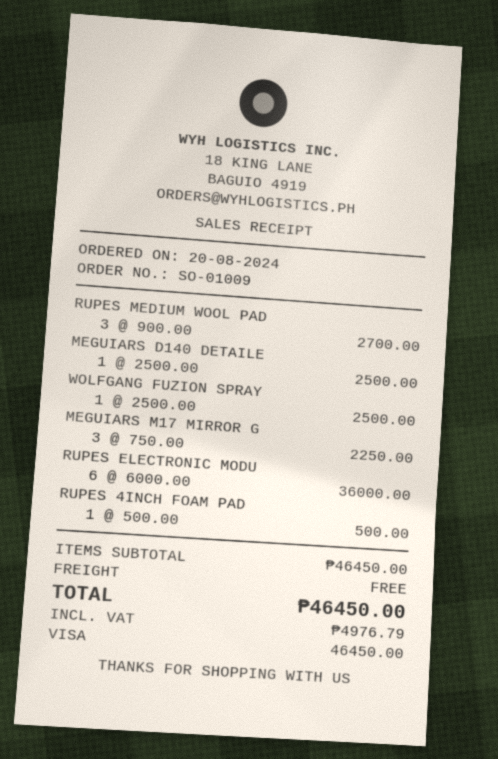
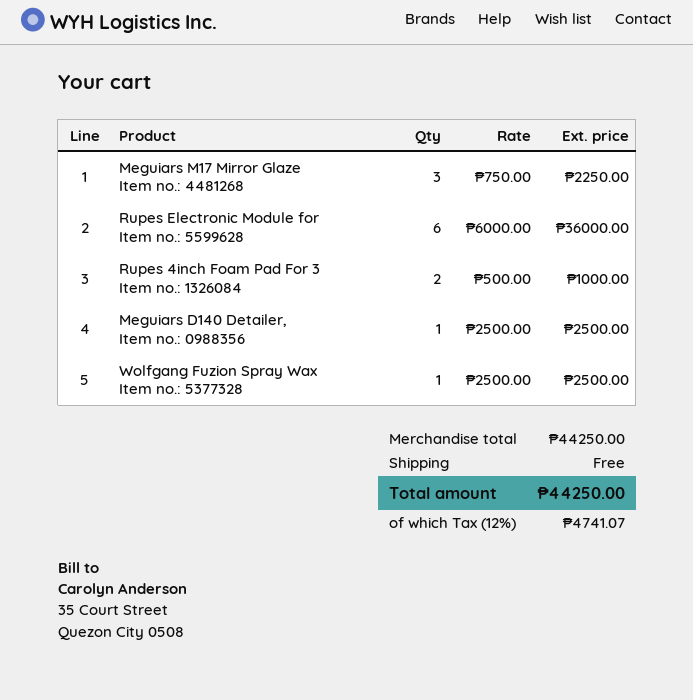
RUPES MEDIUM WOOL PAD: 3 x 900.00 = 2700.00 -> none
RUPES 4INCH FOAM PAD: 1 x 500.00 = 500.00 -> 2 x 500.00 = 1000.00
subtotal: 46450.00 -> 44250.00
tax: 4976.79 -> 4741.07
total: 46450.00 -> 44250.00

